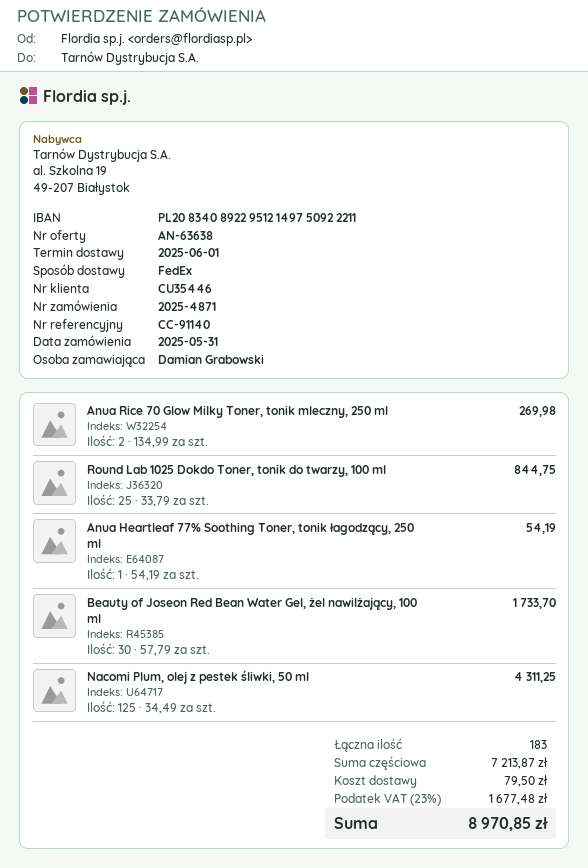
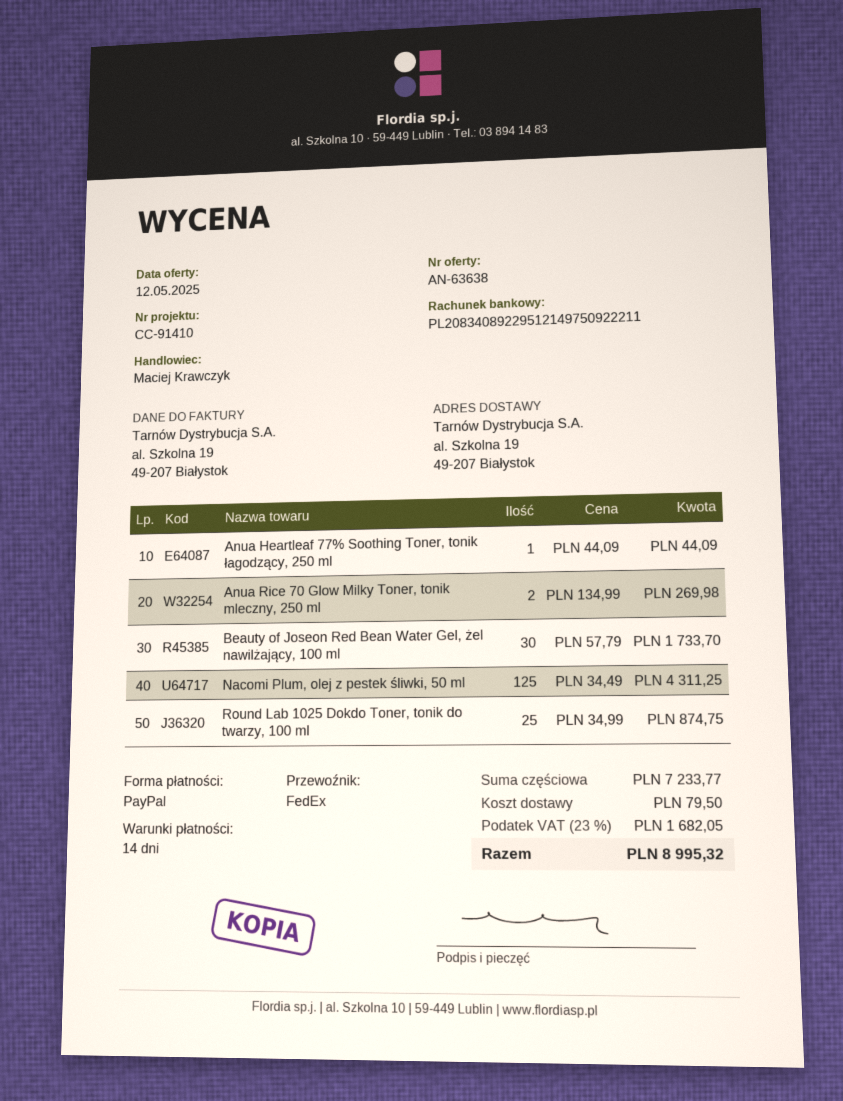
reference: CC-91140 -> CC-91410
Round Lab 1025 Dokdo Toner, tonik do twarzy, 100 ml: 25 x 33.79 = 844.75 -> 25 x 34.99 = 874.75
Anua Heartleaf 77% Soothing Toner, tonik łagodzący, 250 ml: 1 x 54.19 = 54.19 -> 1 x 44.09 = 44.09
subtotal: 7213.87 -> 7233.77
tax: 23% = 1677.48 -> 23% = 1682.05
total: 8970.85 -> 8995.32

